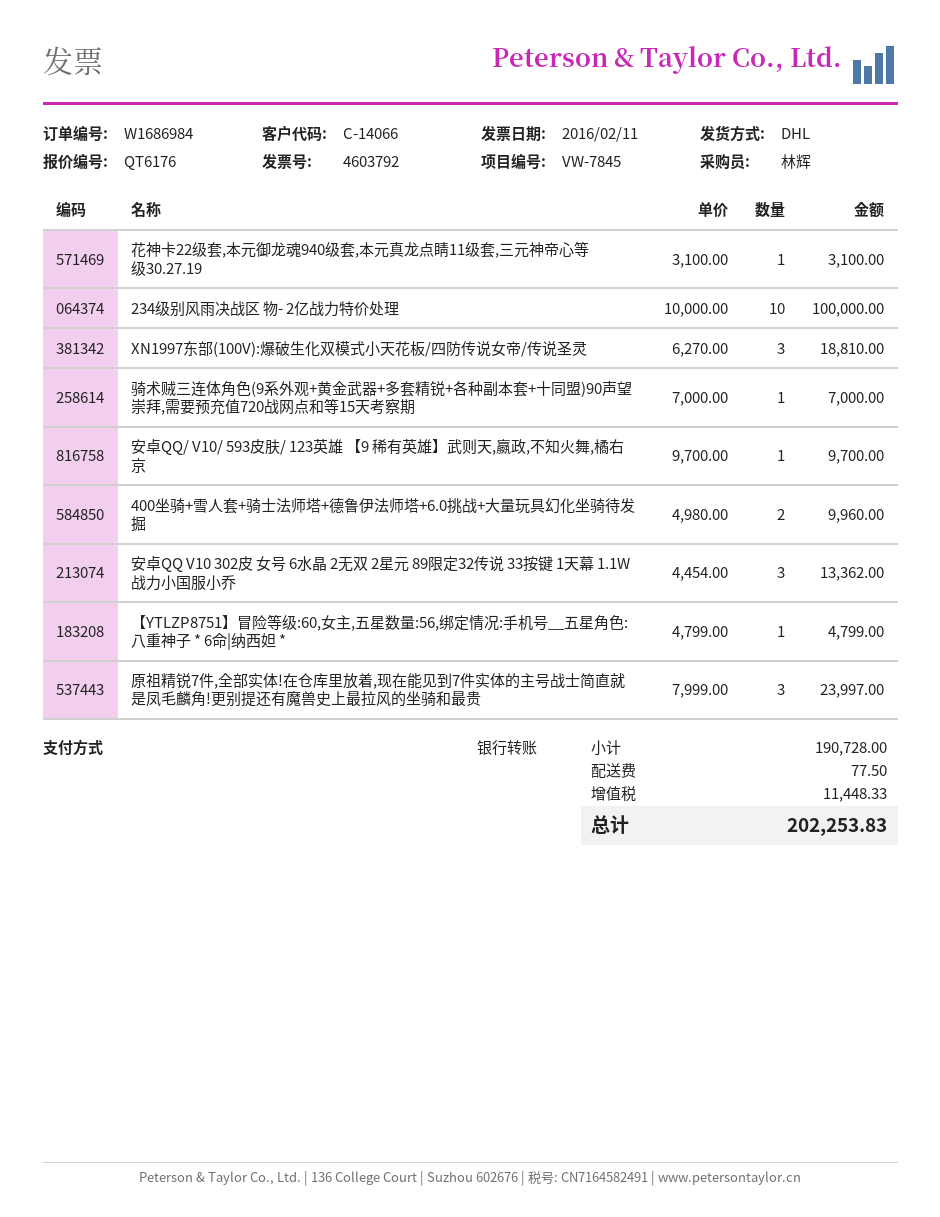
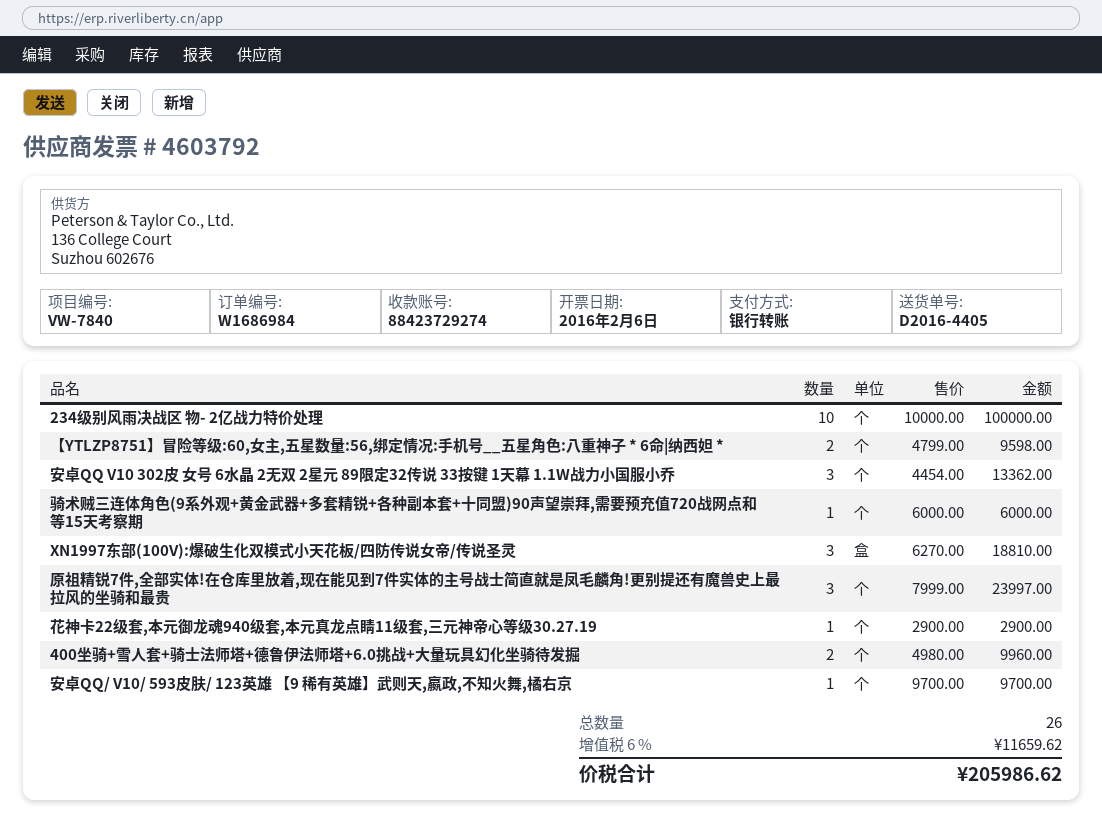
invoice date: 2016-02-11 -> 2016-02-06
reference: VW-7845 -> VW-7840
花神卡22级套,本元御龙魂940级套,本元真龙点睛11级套,三元神帝心等级30.27.19: 1 x 3100.00 = 3100.00 -> 1 x 2900.00 = 2900.00
骑术贼三连体角色(9系外观+黄金武器+多套精锐+各种副本套+十同盟)90声望崇拜,需要预充值720战网点和等15天考察期: 1 x 7000.00 = 7000.00 -> 1 x 6000.00 = 6000.00
【YTLZP8751】冒险等级:60,女主,五星数量:56,绑定情况:手机号__五星角色:八重神子 * 6命|纳西妲 *: 1 x 4799.00 = 4799.00 -> 2 x 4799.00 = 9598.00
shipping: 77.50 -> none
tax: 11448.33 -> 11659.62
total: 202253.83 -> 205986.62

